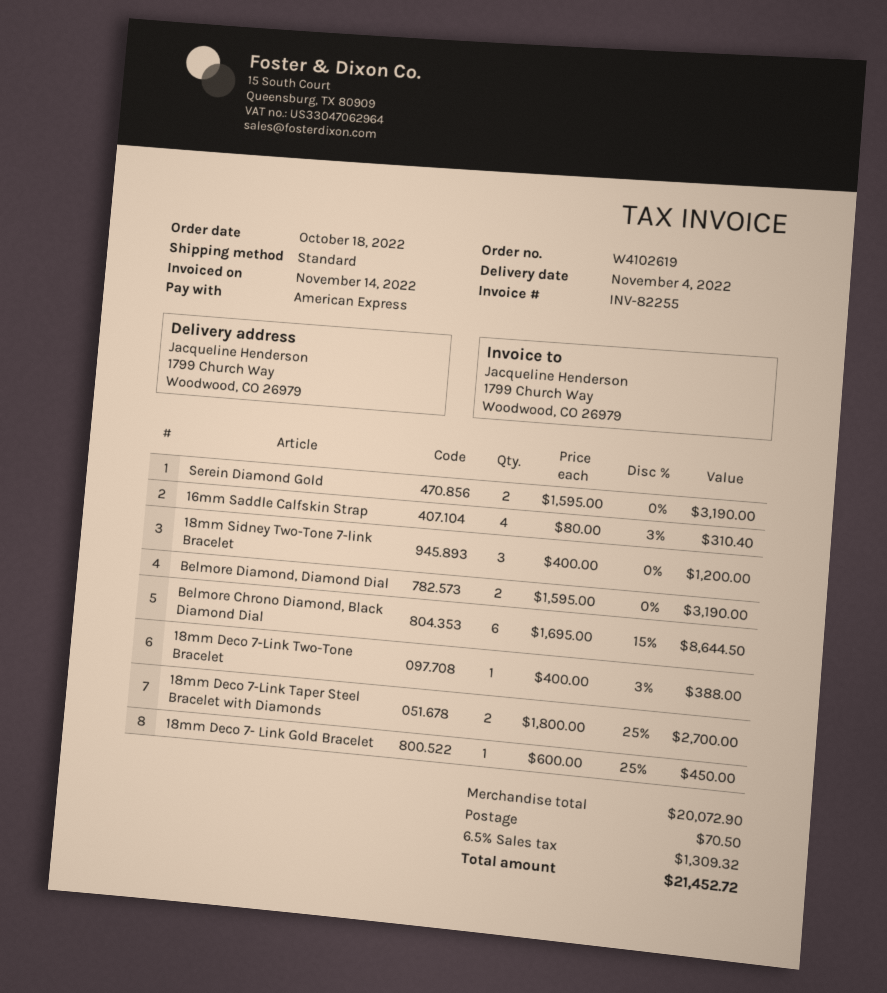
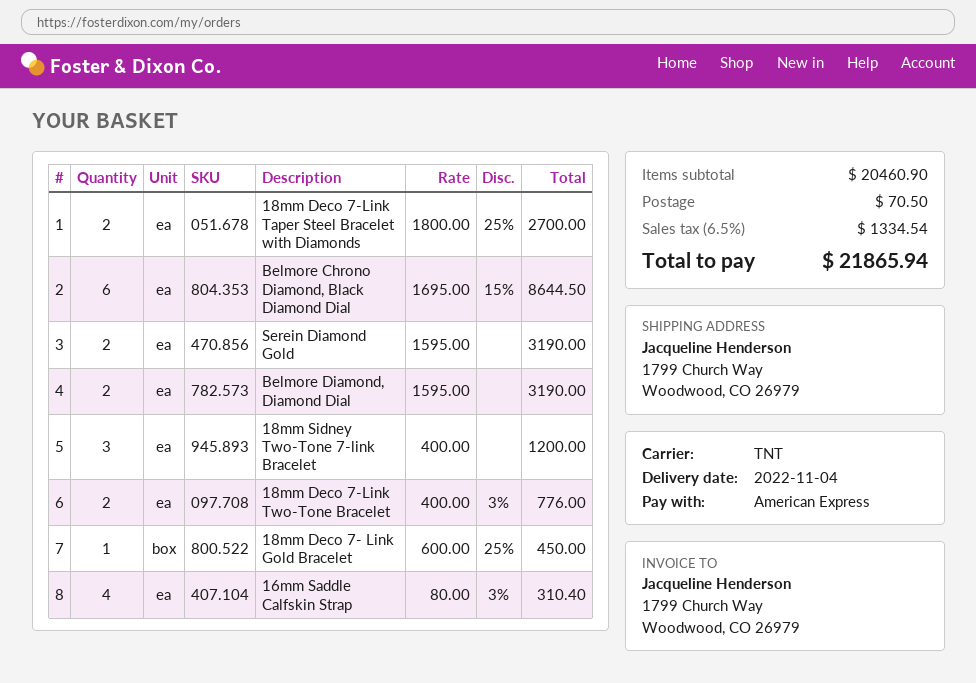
shipping method: standard -> TNT
18mm Deco 7-Link Two-Tone Bracelet: 1 x 400.00 - 3% = 388.00 -> 2 x 400.00 - 3% = 776.00
subtotal: 20072.90 -> 20460.90
tax: 6.5% = 1309.32 -> 6.5% = 1334.54
total: 21452.72 -> 21865.94

